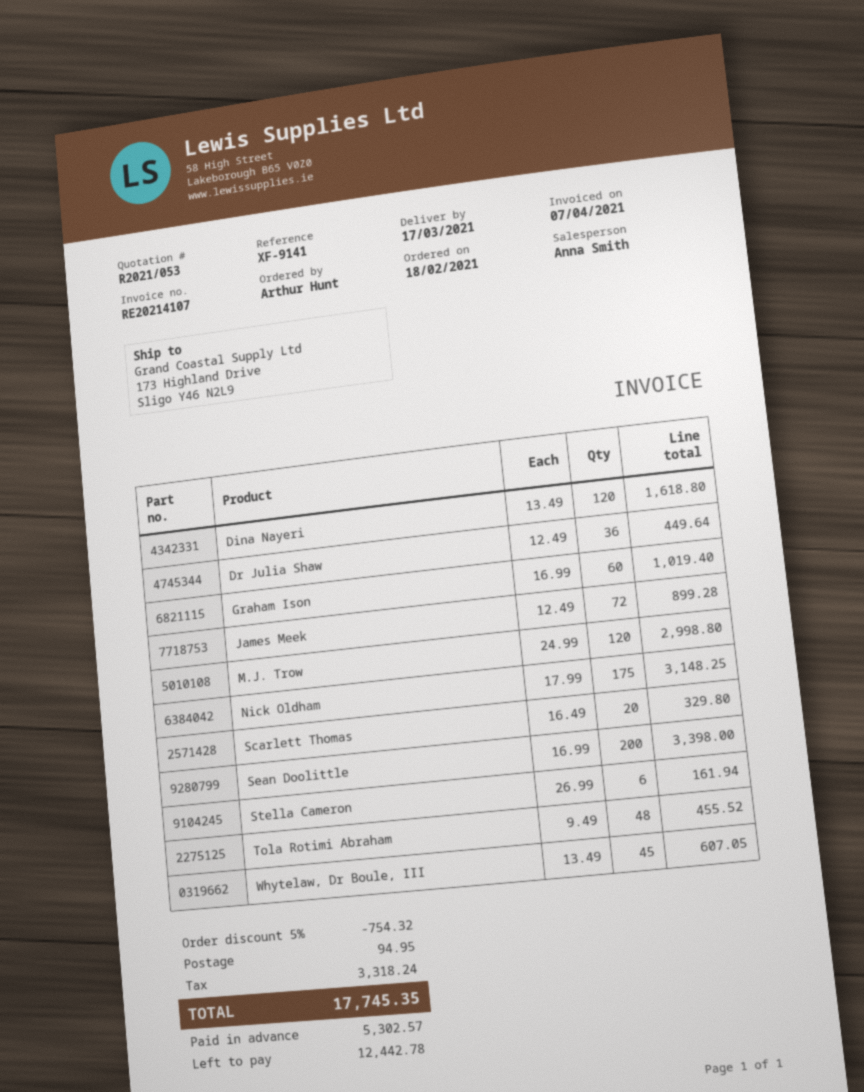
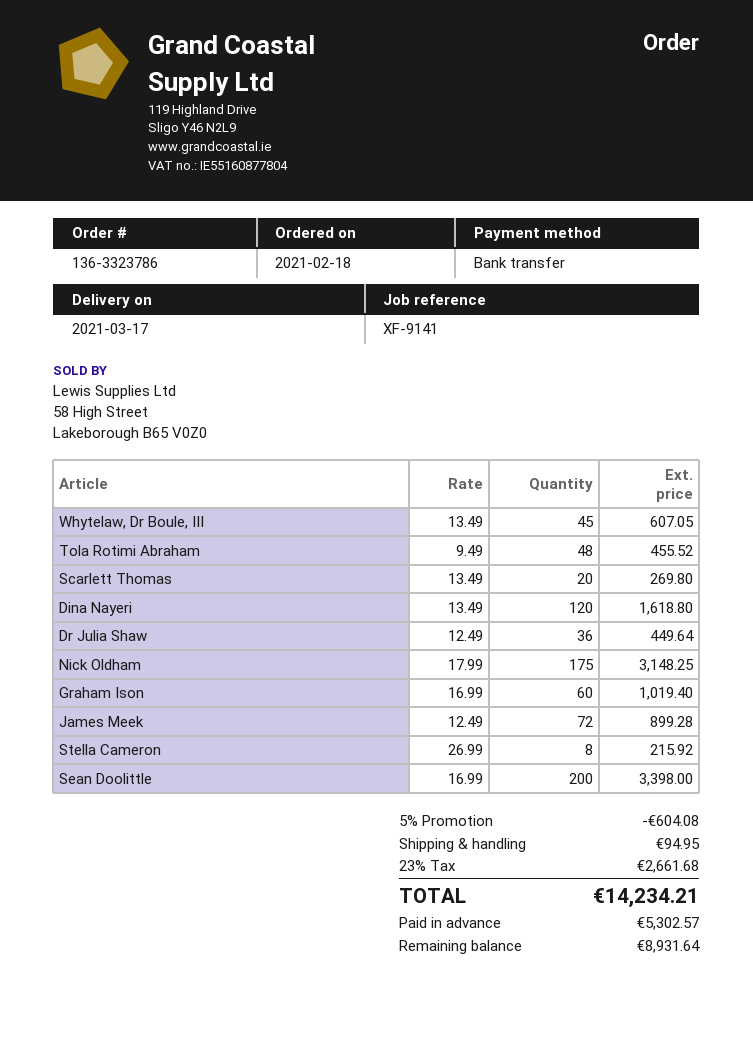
M.J. Trow: 120 x 24.99 = 2998.80 -> none
Scarlett Thomas: 20 x 16.49 = 329.80 -> 20 x 13.49 = 269.80
Stella Cameron: 6 x 26.99 = 161.94 -> 8 x 26.99 = 215.92
discount: 5% = 754.32 -> 5% = 604.08
tax: 3318.24 -> 2661.68
total: 17745.35 -> 14234.21
balance: 12442.78 -> 8931.64

